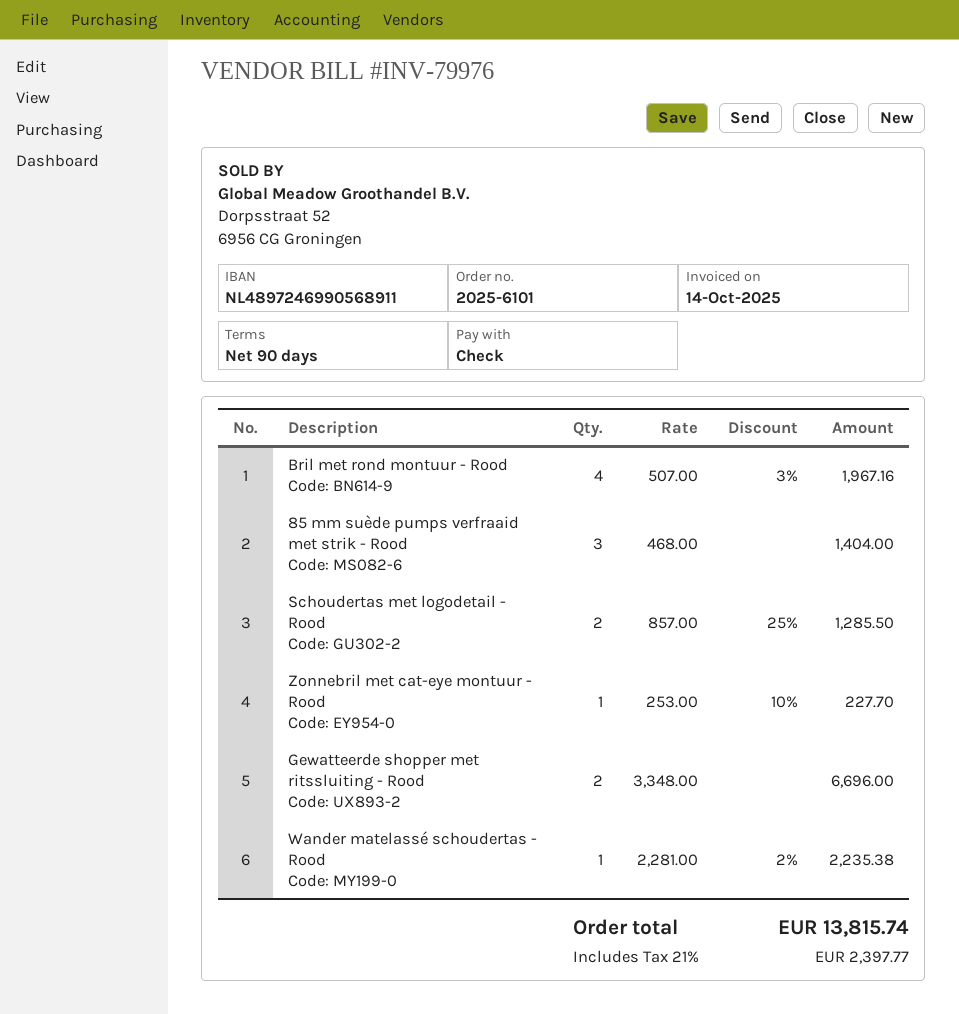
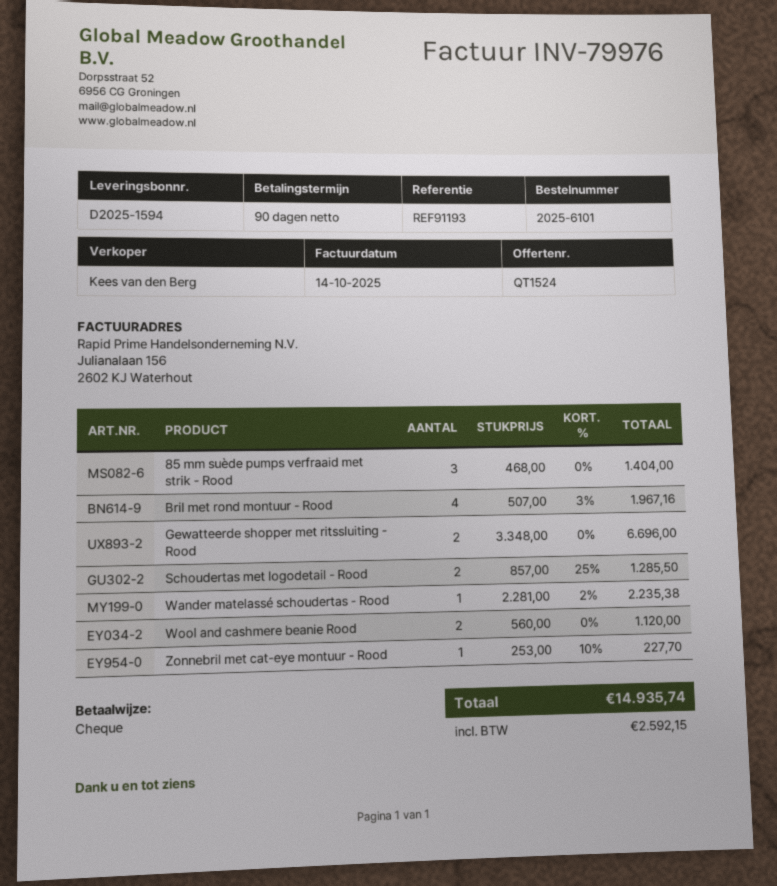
Wool and cashmere beanie Rood: none -> 2 x 560.00 = 1120.00
tax: 2397.77 -> 2592.15
total: 13815.74 -> 14935.74

